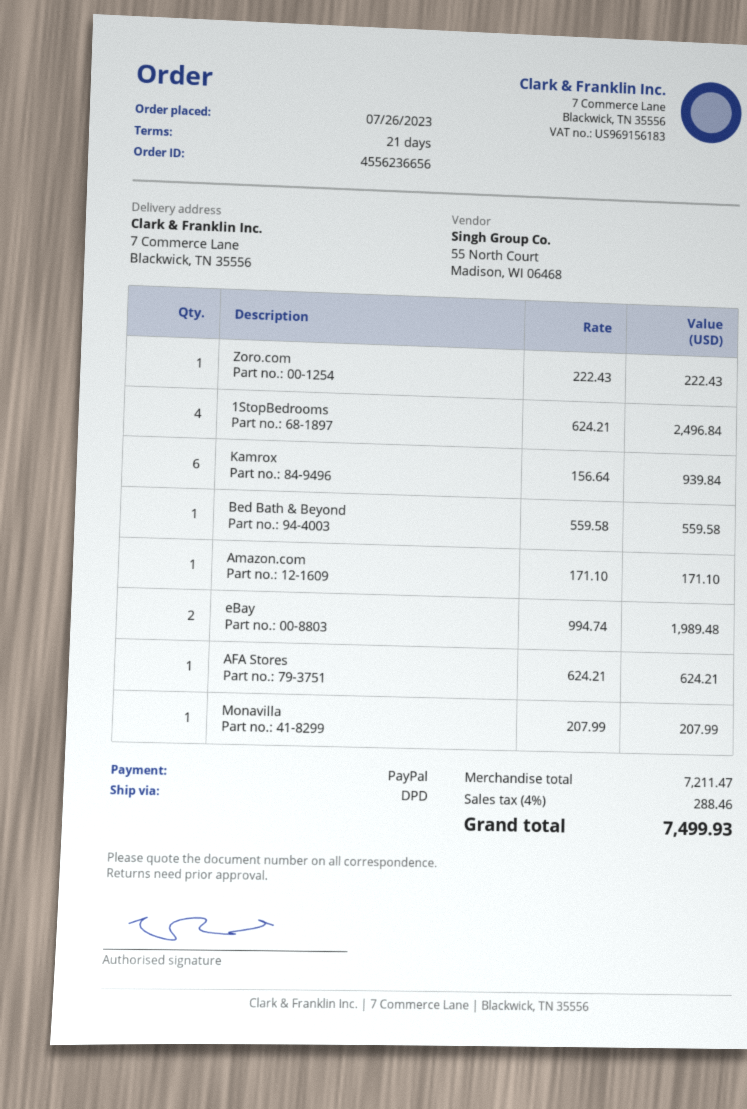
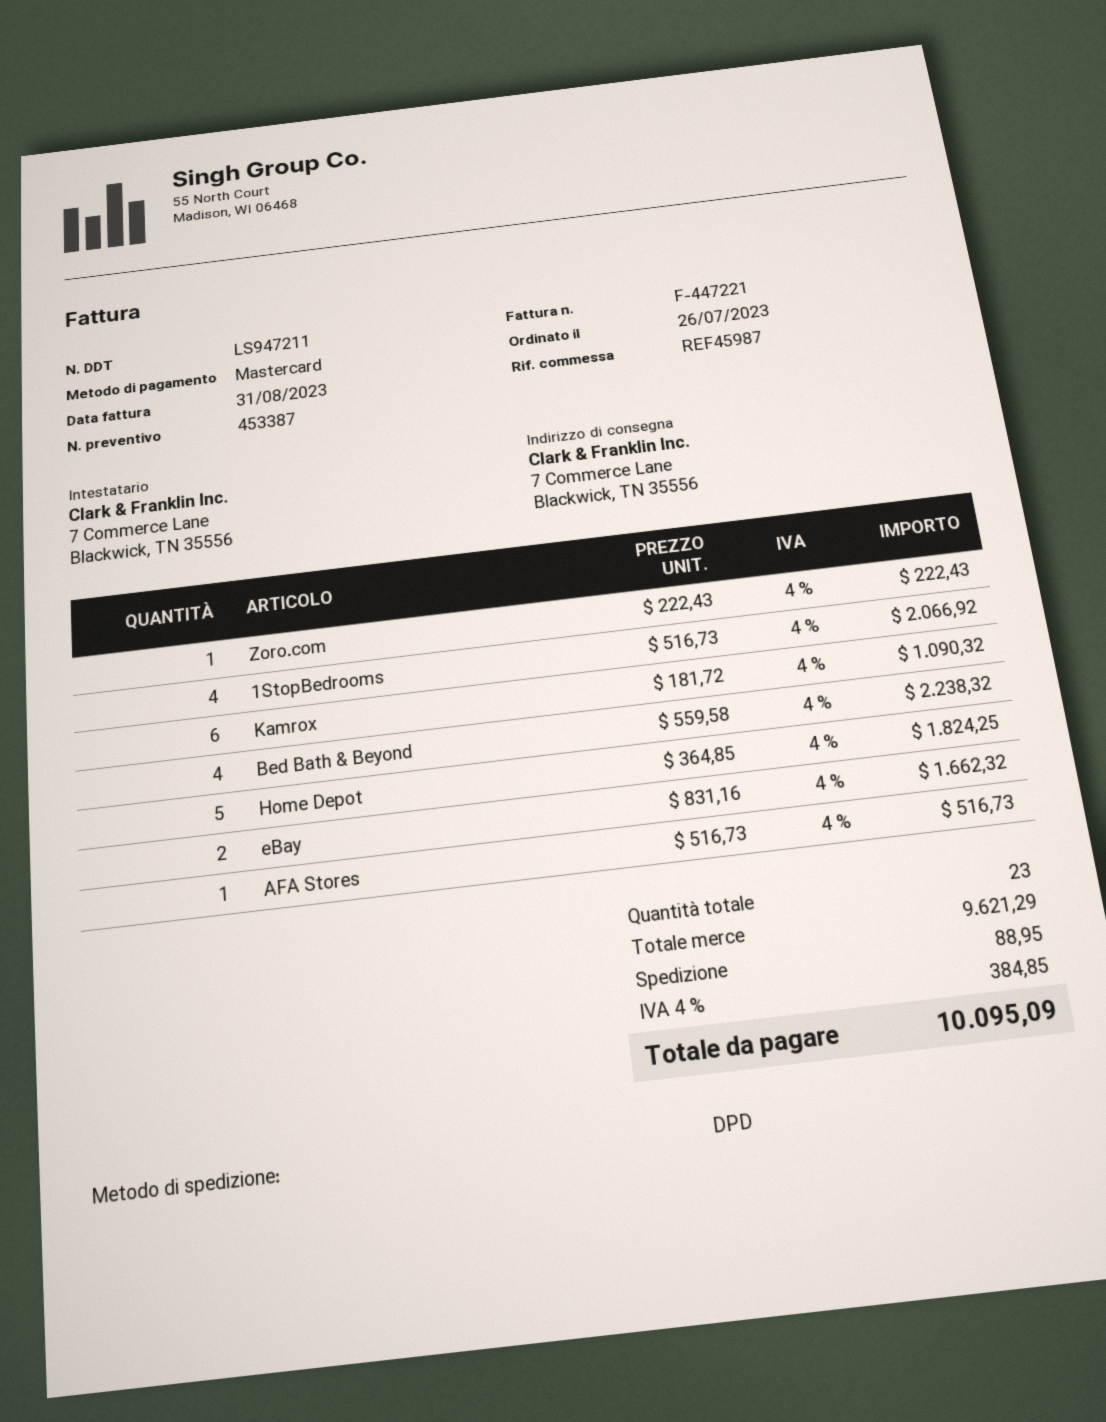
payment method: PayPal -> Mastercard
1StopBedrooms: 4 x 624.21 = 2496.84 -> 4 x 516.73 = 2066.92
Kamrox: 6 x 156.64 = 939.84 -> 6 x 181.72 = 1090.32
Bed Bath & Beyond: 1 x 559.58 = 559.58 -> 4 x 559.58 = 2238.32
Amazon.com: 1 x 171.10 = 171.10 -> none
eBay: 2 x 994.74 = 1989.48 -> 2 x 831.16 = 1662.32
AFA Stores: 1 x 624.21 = 624.21 -> 1 x 516.73 = 516.73
Monavilla: 1 x 207.99 = 207.99 -> none
Home Depot: none -> 5 x 364.85 = 1824.25
subtotal: 7211.47 -> 9621.29
shipping: none -> 88.95
tax: 4% = 288.46 -> 4% = 384.85
total: 7499.93 -> 10095.09

